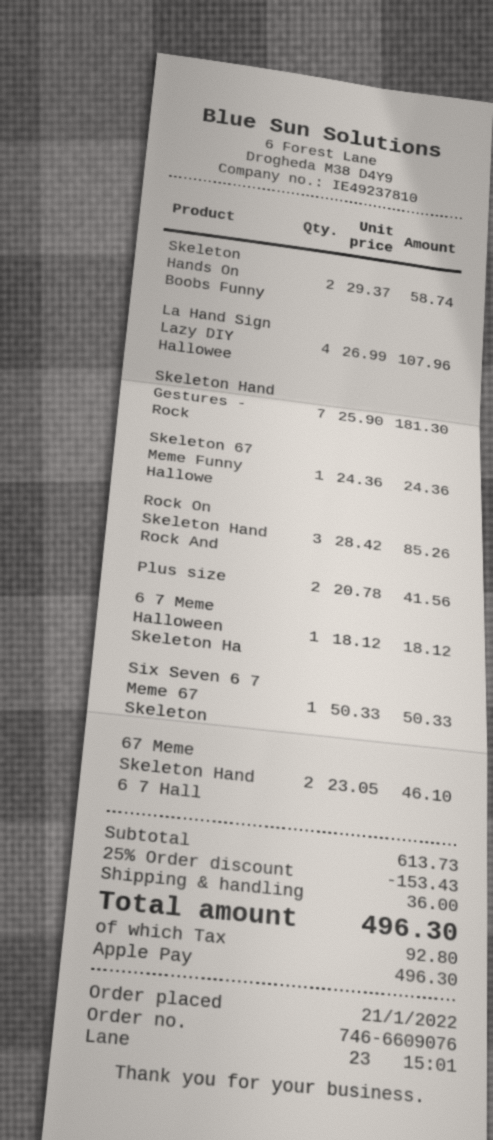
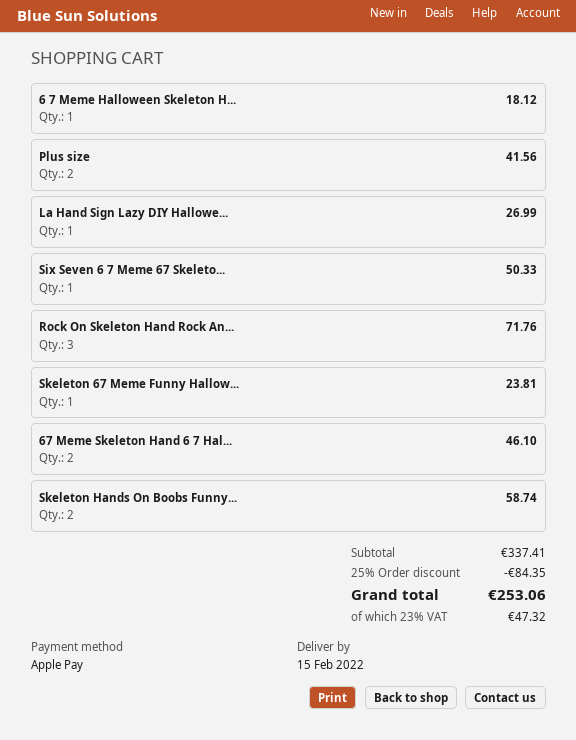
La Hand Sign Lazy DIY Hallowee: 4 for 107.96 -> 1 for 26.99
Skeleton Hand Gestures - Rock: 7 for 181.30 -> none
Skeleton 67 Meme Funny Hallowe: 1 for 24.36 -> 1 for 23.81
Rock On Skeleton Hand Rock And: 3 for 85.26 -> 3 for 71.76
subtotal: 613.73 -> 337.41
discount: 25% = 153.43 -> 25% = 84.35
shipping: 36.00 -> none
tax: 92.80 -> 47.32
total: 496.30 -> 253.06

